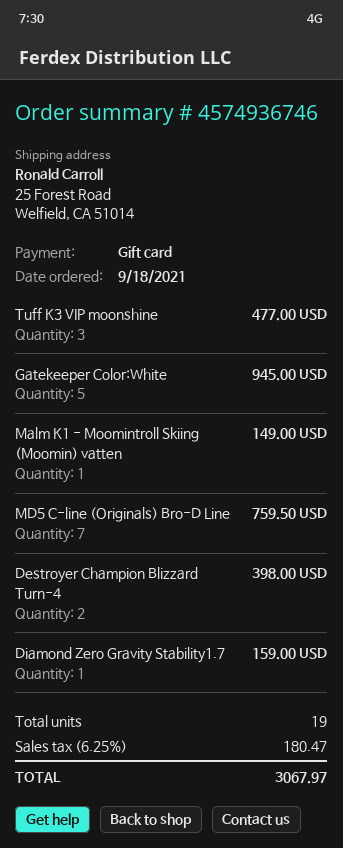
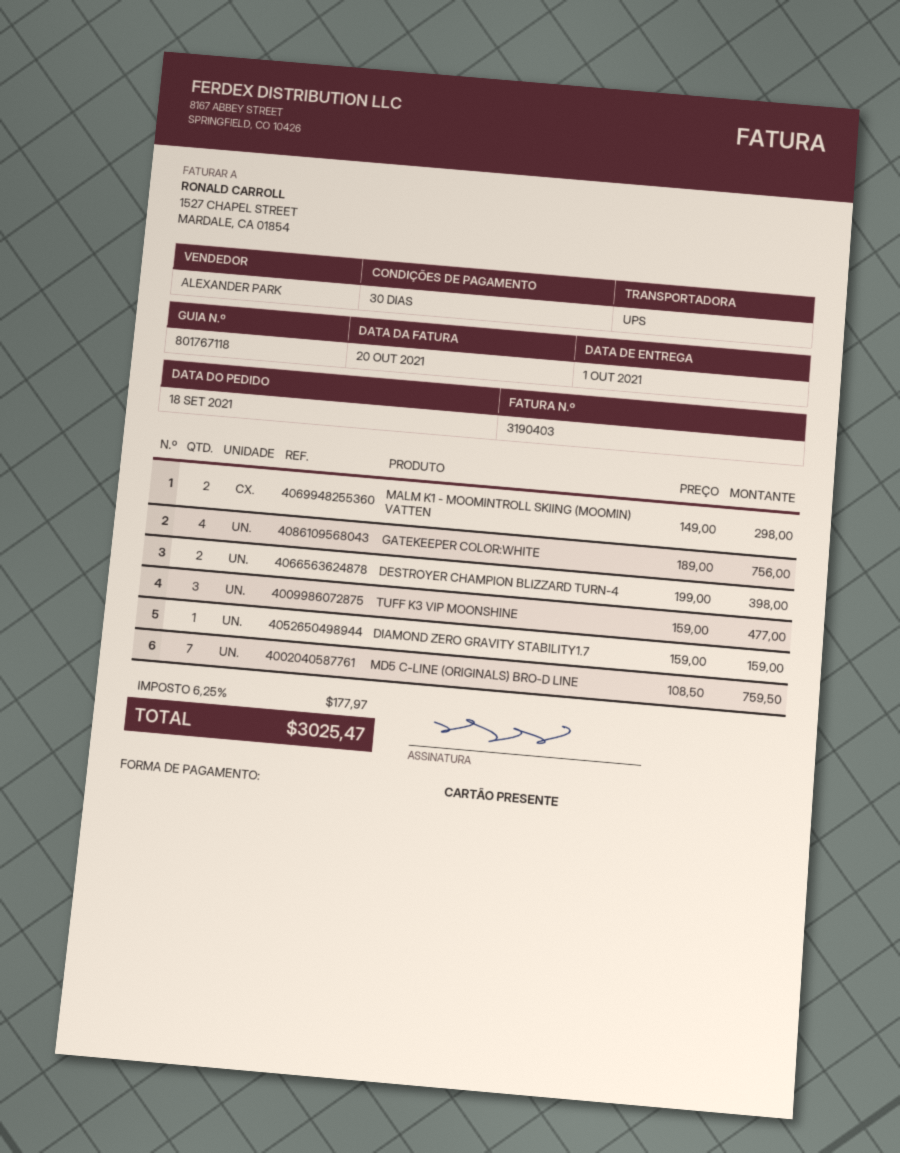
Gatekeeper Color:White: 5 for 945.00 -> 4 for 756.00
Malm K1 - Moomintroll Skiing (Moomin) vatten: 1 for 149.00 -> 2 for 298.00
tax: 6.25% = 180.47 -> 6.25% = 177.97
total: 3067.97 -> 3025.47

